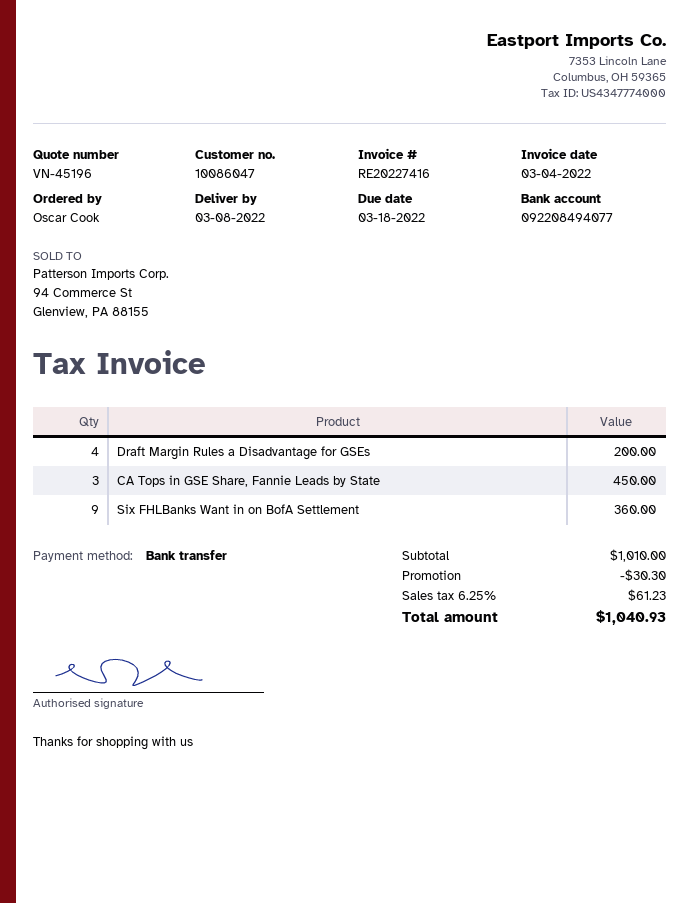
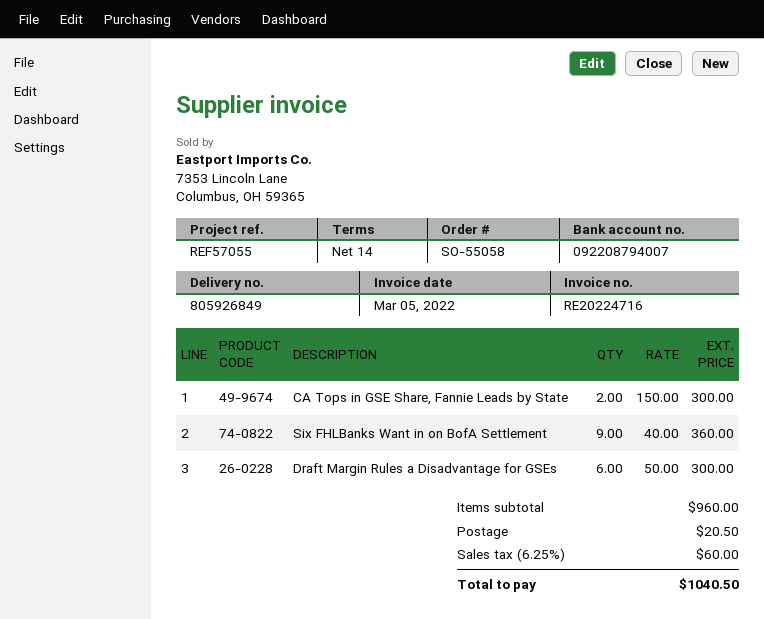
invoice number: RE20227416 -> RE20224716
invoice date: 2022-03-04 -> 2022-03-05
bank account: 092208494077 -> 092208794007
Draft Margin Rules a Disadvantage for GSEs: 4 for 200.00 -> 6 for 300.00
CA Tops in GSE Share, Fannie Leads by State: 3 for 450.00 -> 2 for 300.00
subtotal: 1010.00 -> 960.00
discount: 30.30 -> none
shipping: none -> 20.50
tax: 6.25% = 61.23 -> 6.25% = 60.00
total: 1040.93 -> 1040.50

